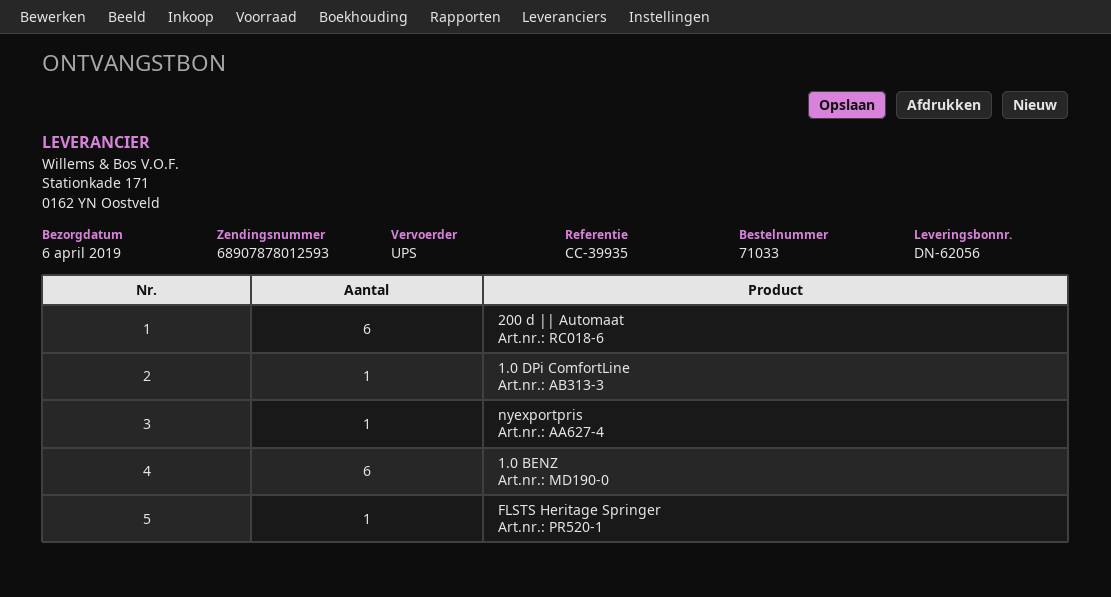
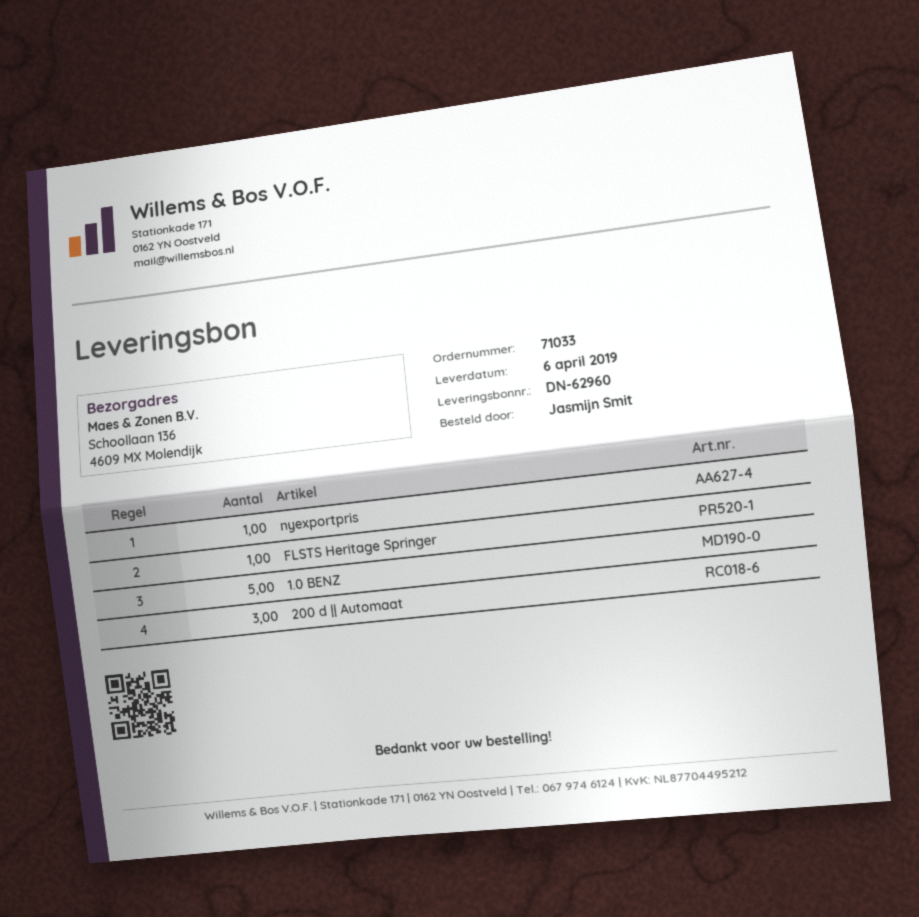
delivery note number: DN-62056 -> DN-62960
200 d || Automaat: 6 -> 3
1.0 DPi ComfortLine: 1 -> none
1.0 BENZ: 6 -> 5

